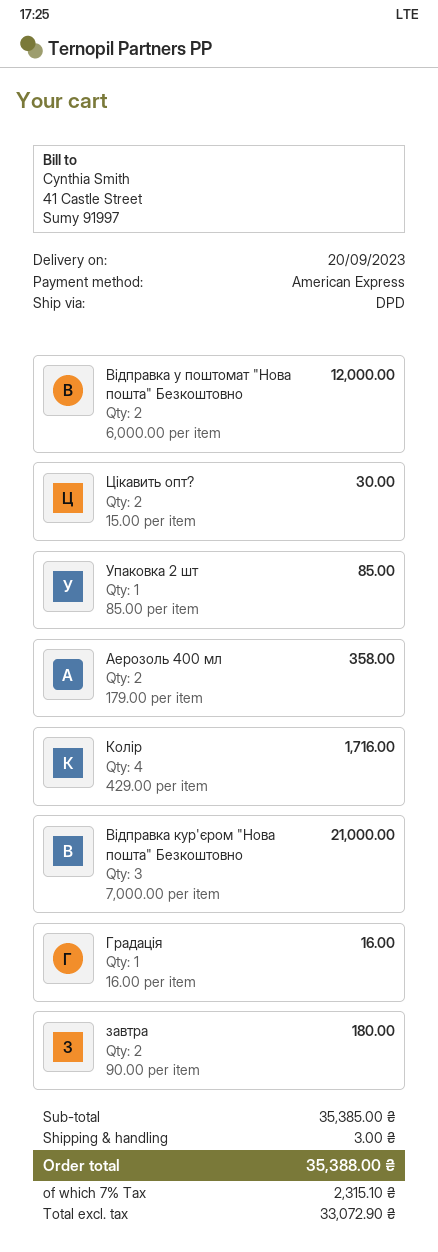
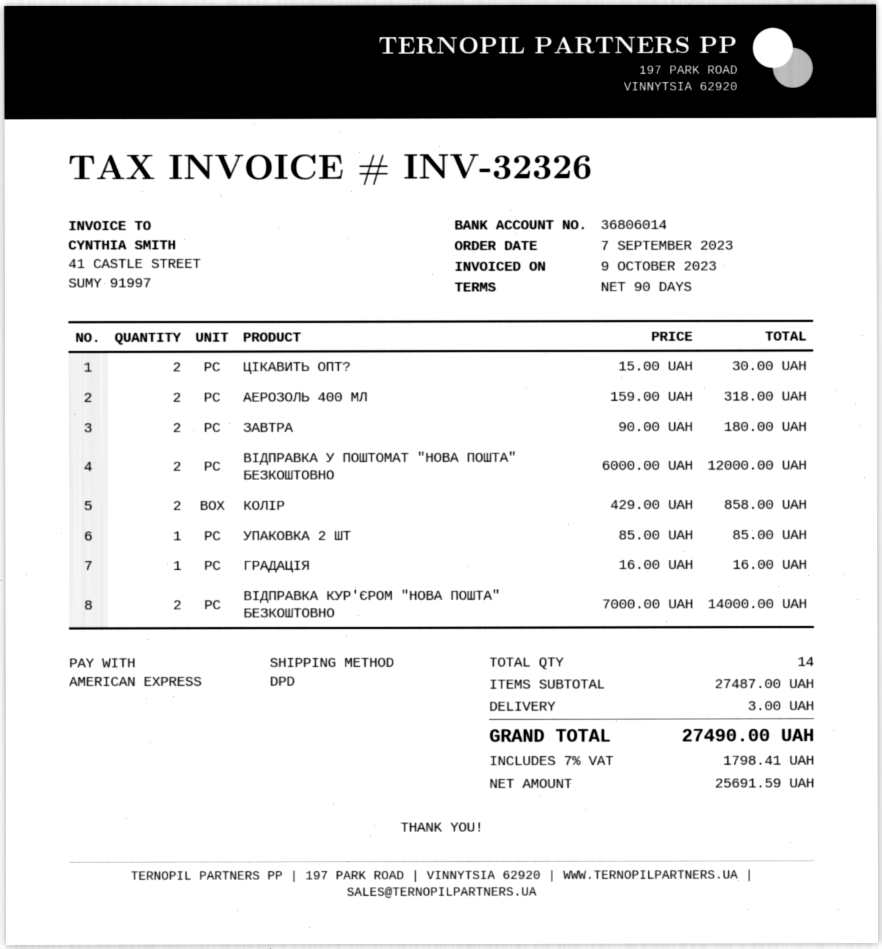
Аерозоль 400 мл: 2 x 179.00 = 358.00 -> 2 x 159.00 = 318.00
Колір: 4 x 429.00 = 1716.00 -> 2 x 429.00 = 858.00
Відправка кур'єром "Нова пошта" Безкоштовно: 3 x 7000.00 = 21000.00 -> 2 x 7000.00 = 14000.00
subtotal: 35385.00 -> 27487.00
net: 33072.90 -> 25691.59
tax: 7% = 2315.10 -> 7% = 1798.41
total: 35388.00 -> 27490.00

